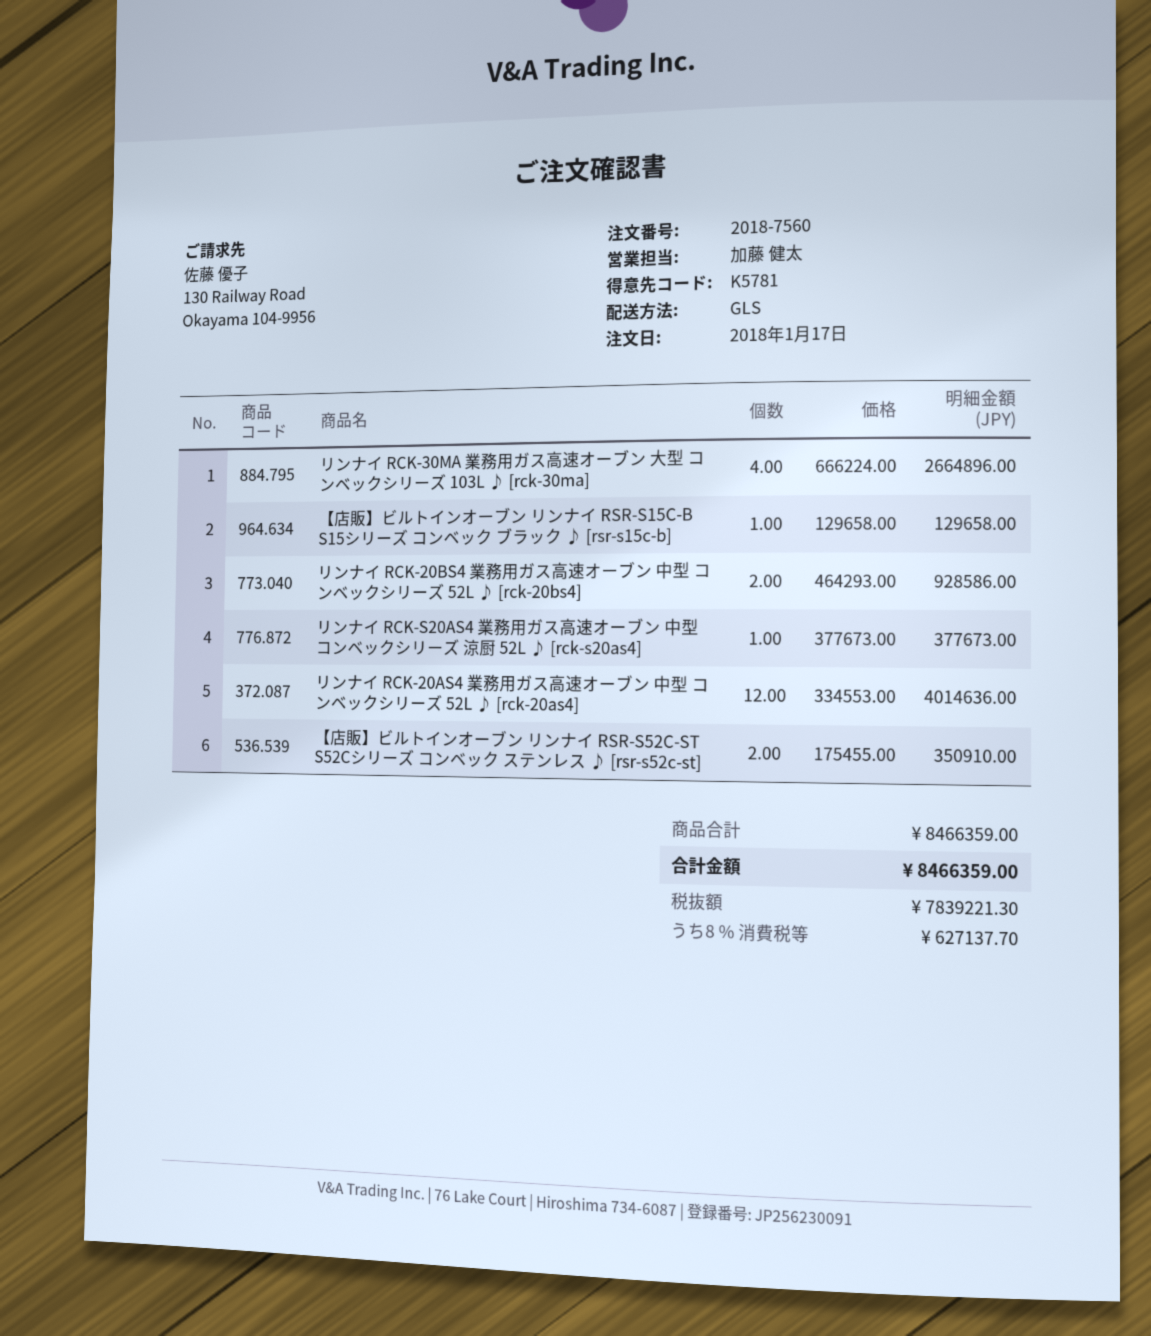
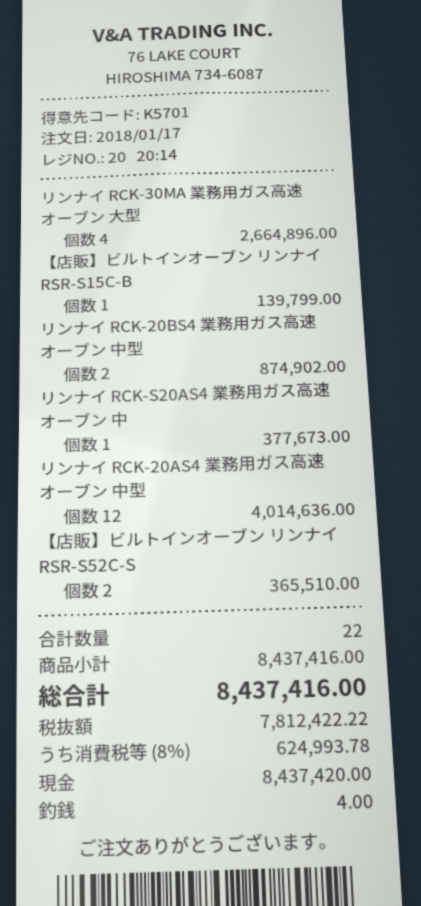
customer number: K5781 -> K5701
【店販】ビルトインオーブン リンナイ RSR-S15C-B S15シリーズ コンベック ブラック ♪ [rsr-s15c-b]: 1 for 129658.00 -> 1 for 139799.00
リンナイ RCK-20BS4 業務用ガス高速オーブン 中型 コンベックシリーズ 52L ♪ [rck-20bs4]: 2 for 928586.00 -> 2 for 874902.00
【店販】ビルトインオーブン リンナイ RSR-S52C-ST S52Cシリーズ コンベック ステンレス ♪ [rsr-s52c-st]: 2 for 350910.00 -> 2 for 365510.00
subtotal: 8466359.00 -> 8437416.00
net: 7839221.30 -> 7812422.22
tax: 8% = 627137.70 -> 8% = 624993.78
total: 8466359.00 -> 8437416.00

